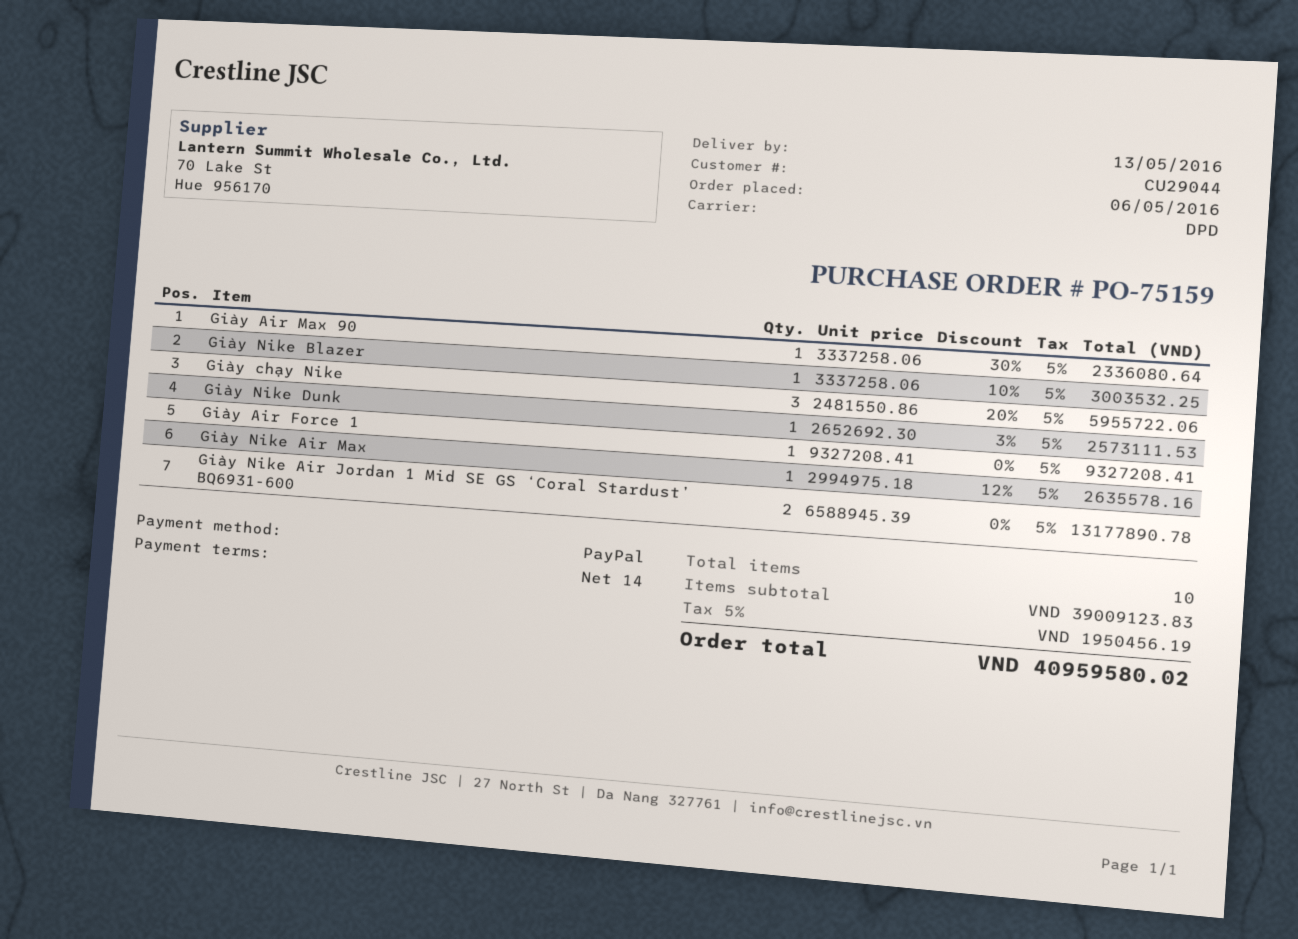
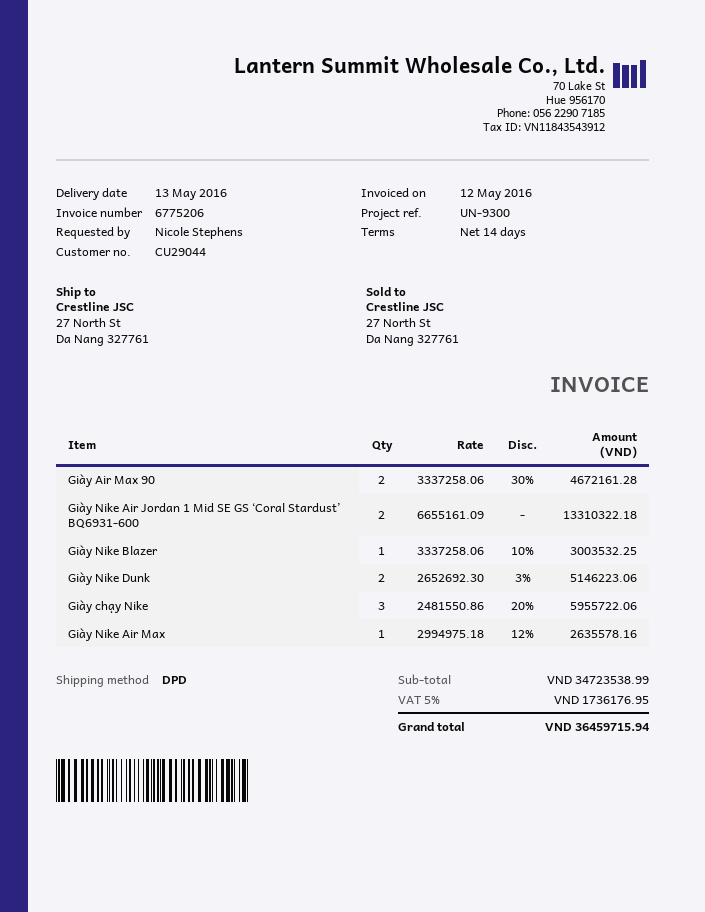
Giày Air Max 90: 1 x 3337258.06 - 30% = 2336080.64 -> 2 x 3337258.06 - 30% = 4672161.28
Giày Nike Dunk: 1 x 2652692.30 - 3% = 2573111.53 -> 2 x 2652692.30 - 3% = 5146223.06
Giày Air Force 1: 1 x 9327208.41 = 9327208.41 -> none
Giày Nike Air Jordan 1 Mid SE GS ‘Coral Stardust’ BQ6931-600: 2 x 6588945.39 = 13177890.78 -> 2 x 6655161.09 = 13310322.18
subtotal: 39009123.83 -> 34723538.99
tax: 5% = 1950456.19 -> 5% = 1736176.95
total: 40959580.02 -> 36459715.94

